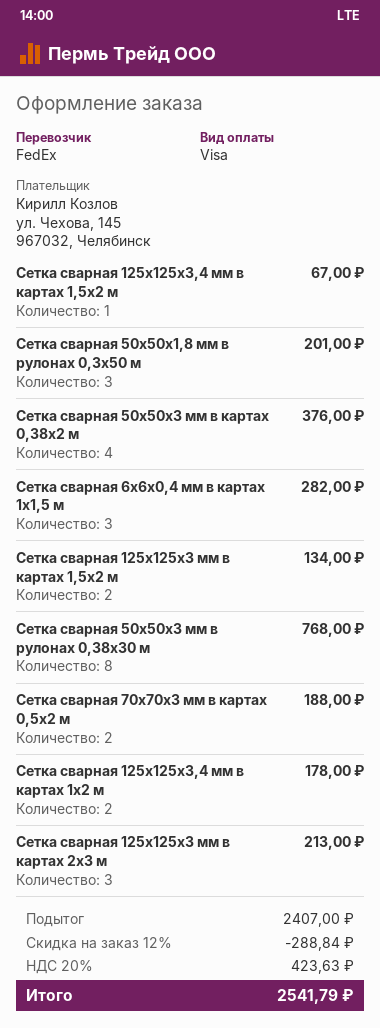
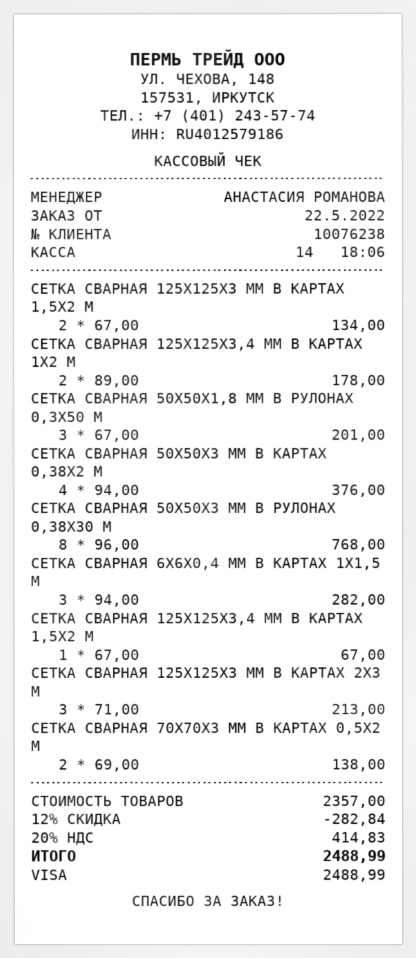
Сетка сварная 70х70х3 мм в картах 0,5х2 м: 2 for 188.00 -> 2 for 138.00
subtotal: 2407.00 -> 2357.00
discount: 12% = 288.84 -> 12% = 282.84
tax: 20% = 423.63 -> 20% = 414.83
total: 2541.79 -> 2488.99

